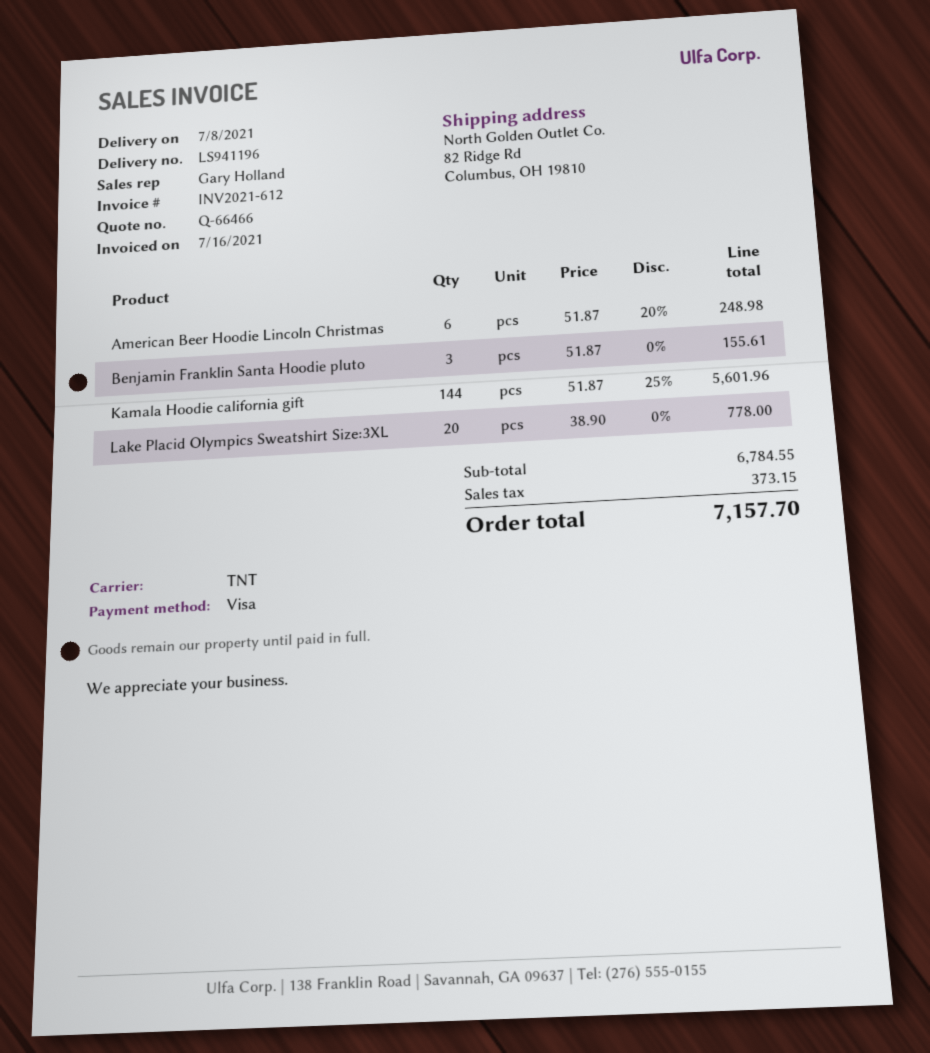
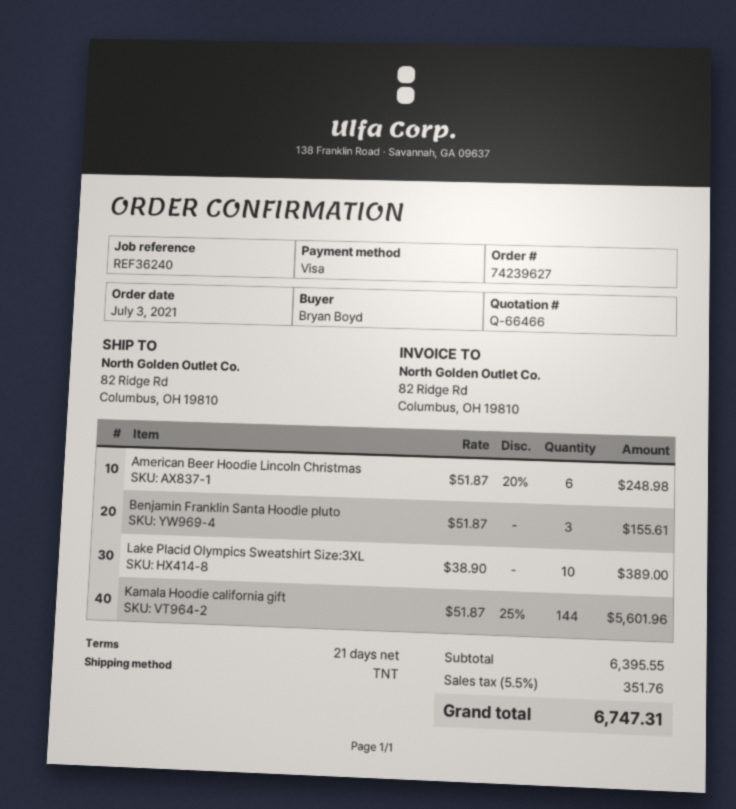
Lake Placid Olympics Sweatshirt Size:3XL: 20 x 38.90 = 778.00 -> 10 x 38.90 = 389.00
subtotal: 6784.55 -> 6395.55
tax: 373.15 -> 351.76
total: 7157.70 -> 6747.31

